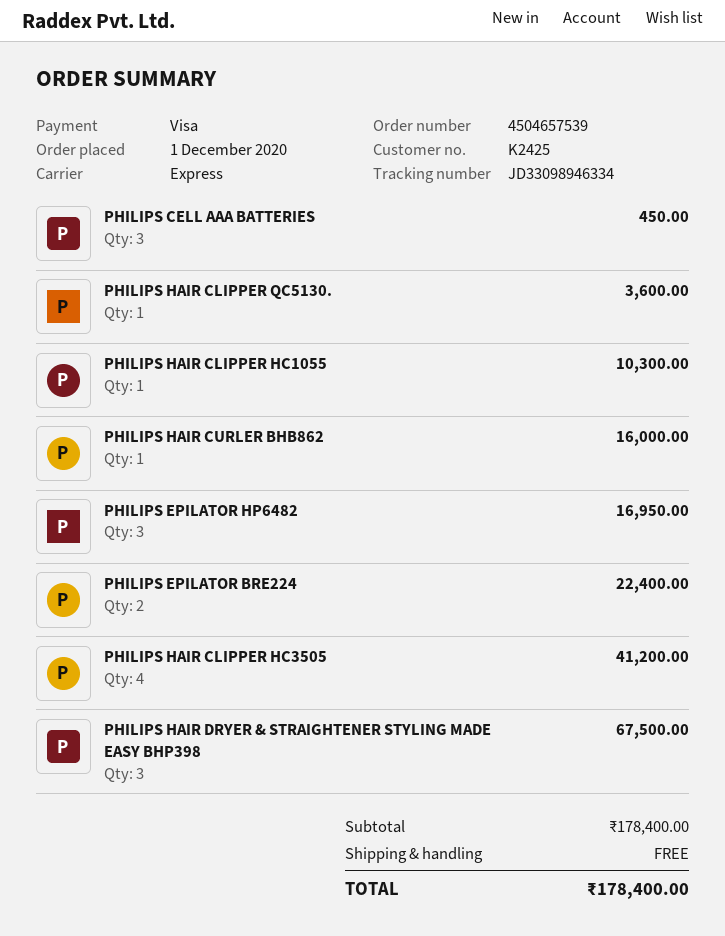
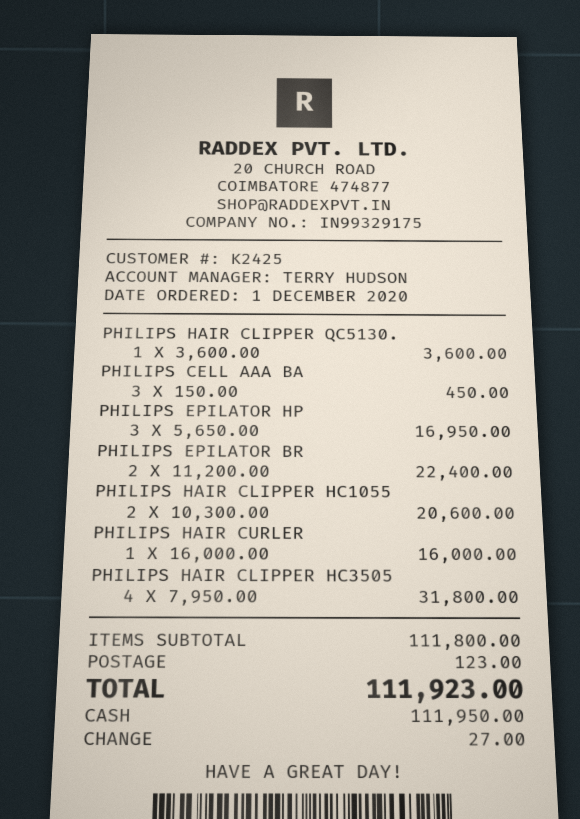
payment method: Visa -> cash
PHILIPS HAIR CLIPPER HC1055: 1 for 10300.00 -> 2 for 20600.00
PHILIPS HAIR CLIPPER HC3505: 4 for 41200.00 -> 4 for 31800.00
PHILIPS HAIR DRYER & STRAIGHTENER STYLING MADE EASY BHP398: 3 for 67500.00 -> none
subtotal: 178400.00 -> 111800.00
shipping: 0.00 -> 123.00
total: 178400.00 -> 111923.00

